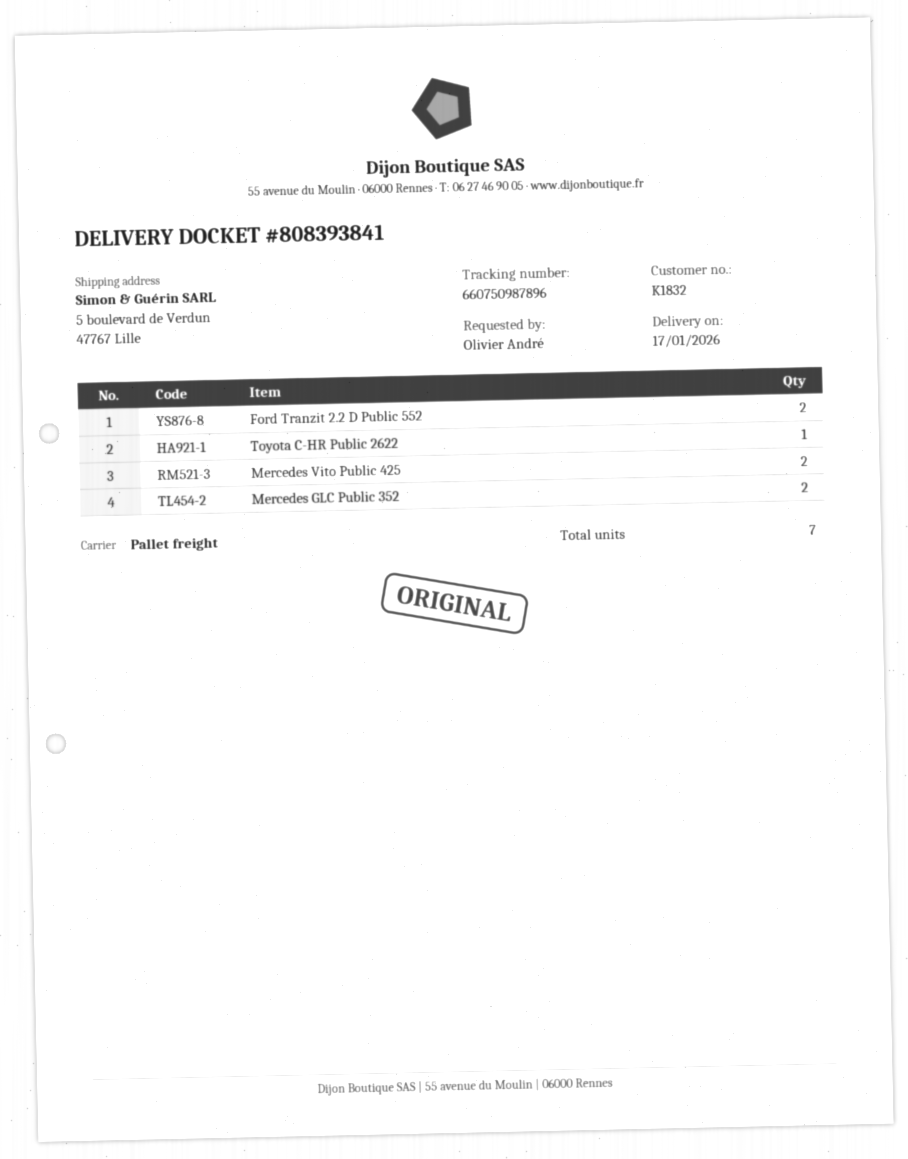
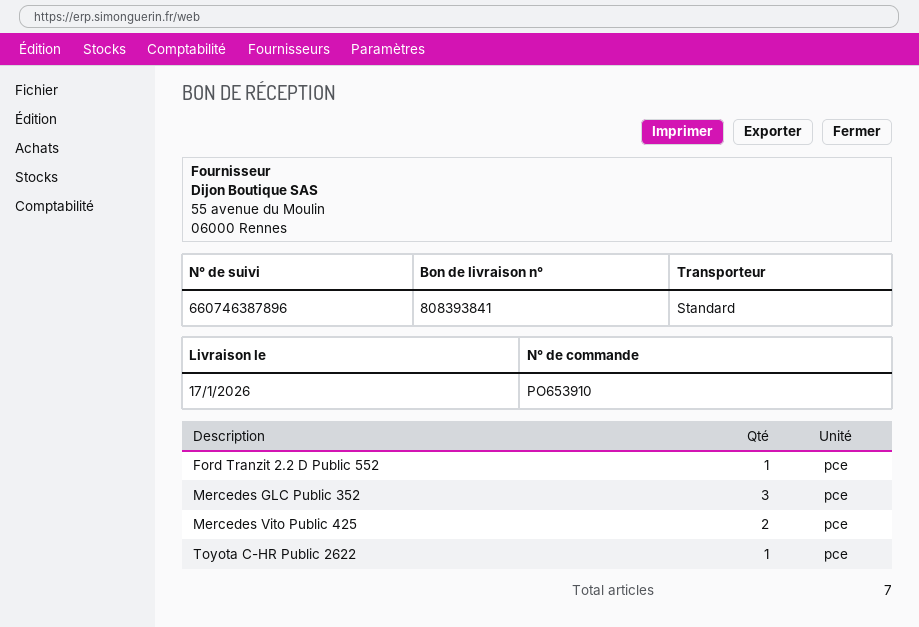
shipping method: pallet freight -> standard
tracking number: 660750987896 -> 660746387896
Ford Tranzit 2.2 D Public 552: 2 -> 1
Mercedes GLC Public 352: 2 -> 3

